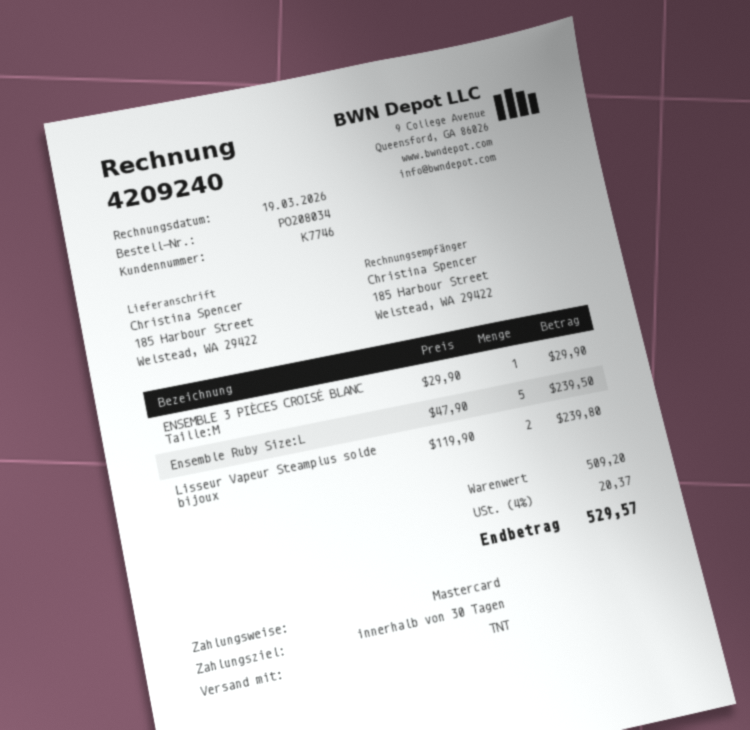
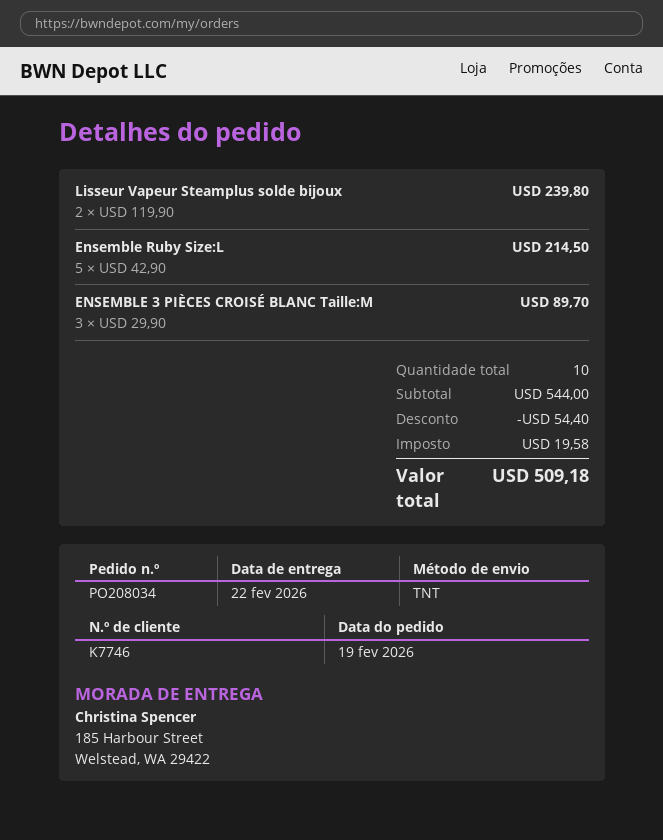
ENSEMBLE 3 PIÈCES CROISÉ BLANC Taille:M: 1 x 29.90 = 29.90 -> 3 x 29.90 = 89.70
Ensemble Ruby Size:L: 5 x 47.90 = 239.50 -> 5 x 42.90 = 214.50
subtotal: 509.20 -> 544.00
discount: none -> 54.40
tax: 20.37 -> 19.58
total: 529.57 -> 509.18

